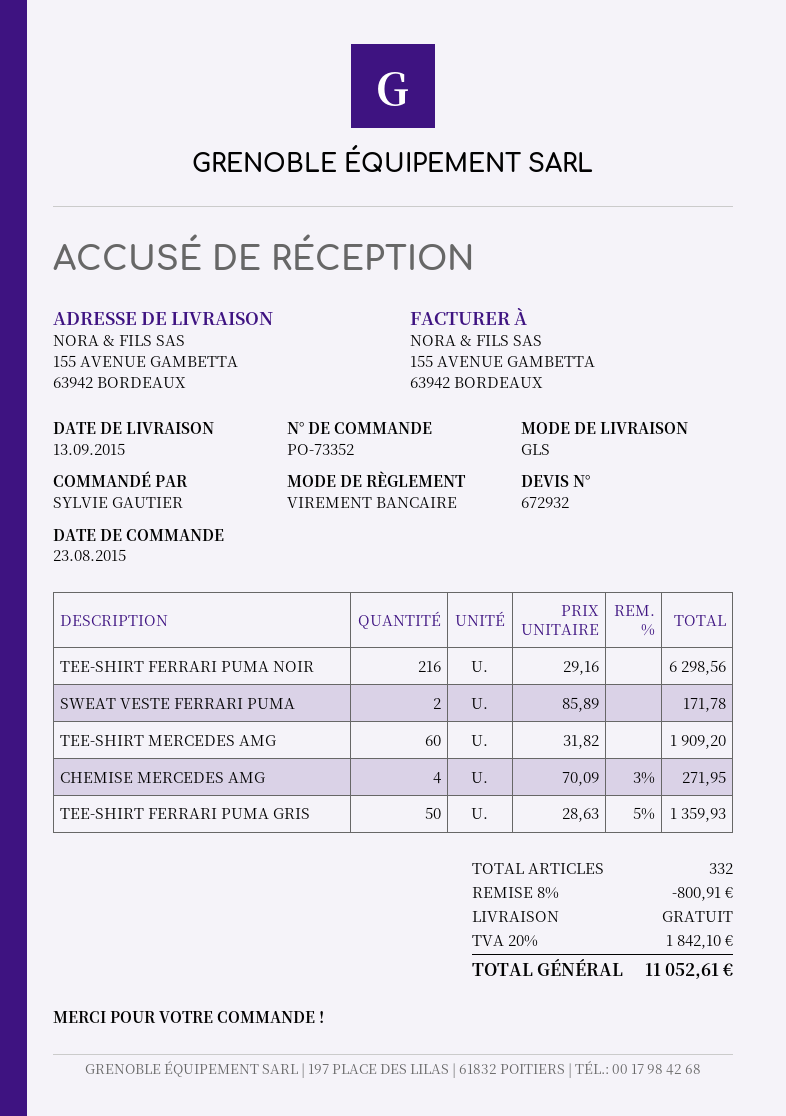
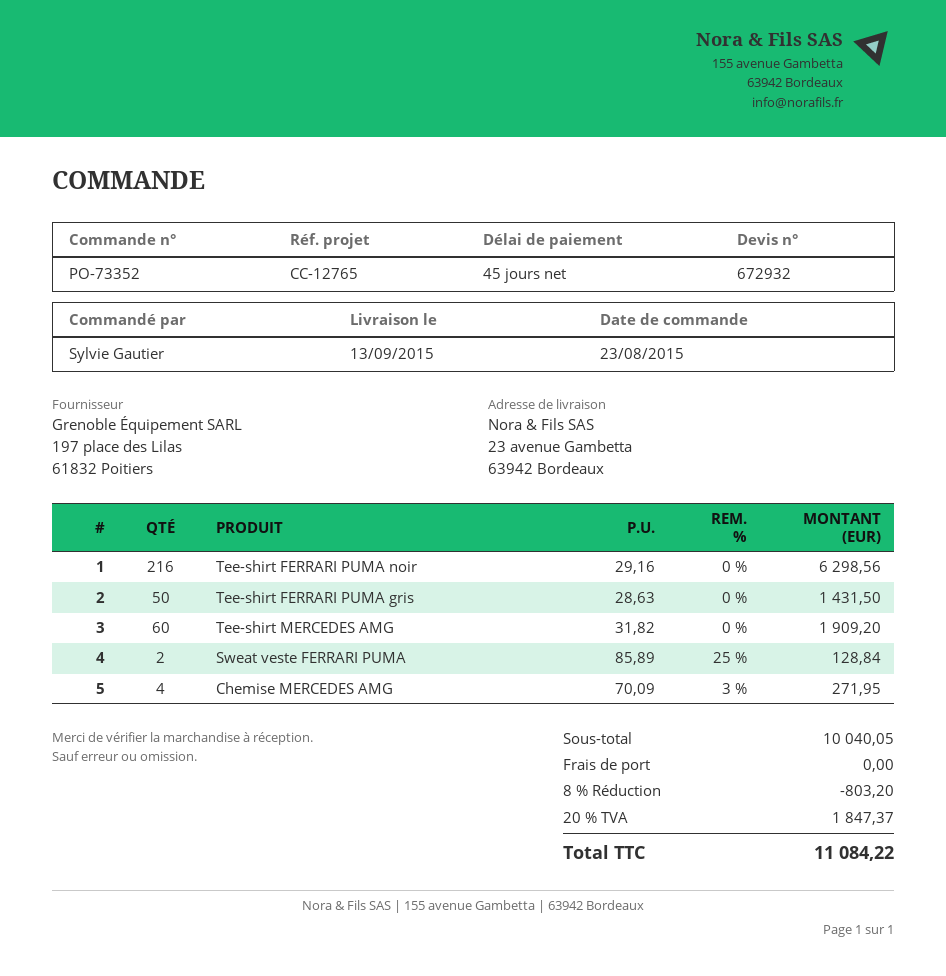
ship to: 155 AVENUE GAMBETTA, 63942 BORDEAUX -> 23 avenue Gambetta, 63942 Bordeaux
SWEAT VESTE FERRARI PUMA: 2 x 85.89 = 171.78 -> 2 x 85.89 - 25% = 128.84
TEE-SHIRT FERRARI PUMA GRIS: 50 x 28.63 - 5% = 1359.93 -> 50 x 28.63 = 1431.50
discount: 8% = 800.91 -> 8% = 803.20
tax: 20% = 1842.10 -> 20% = 1847.37
total: 11052.61 -> 11084.22

